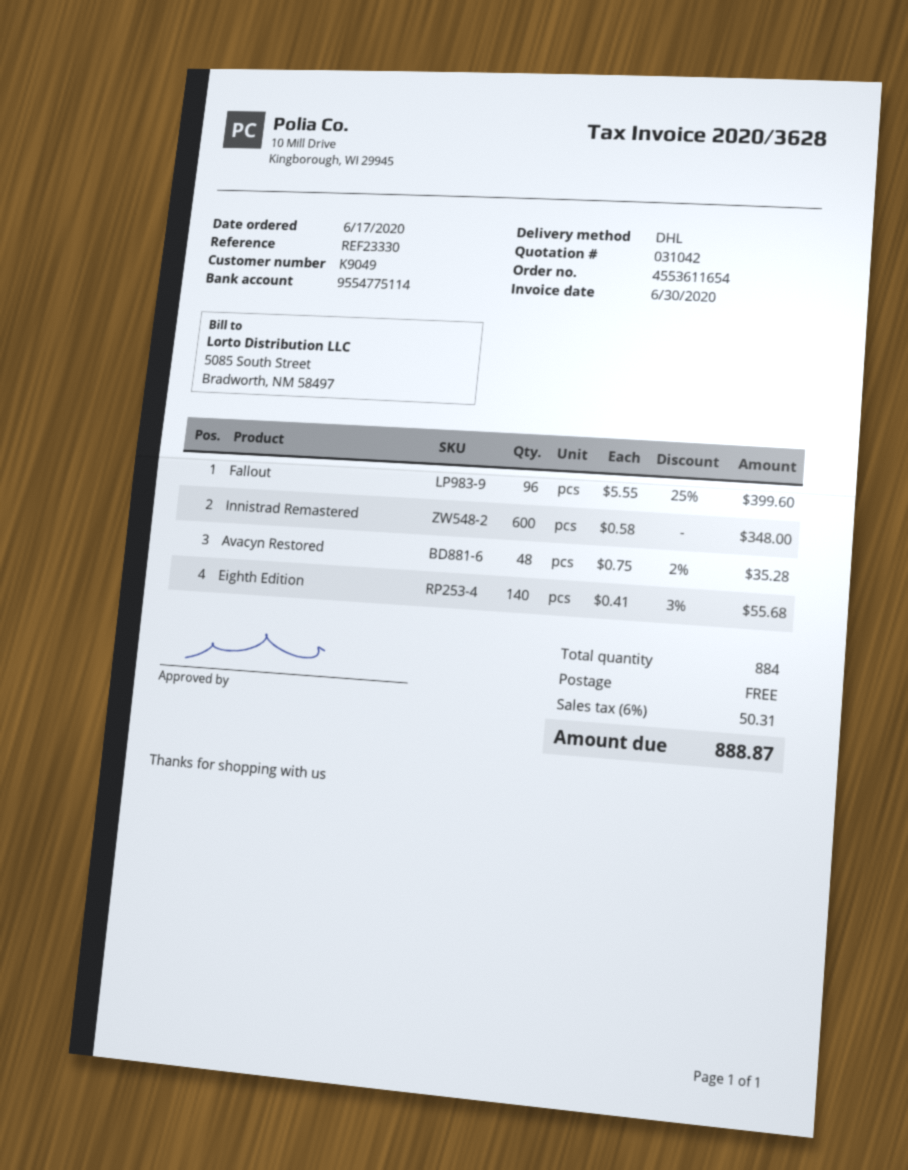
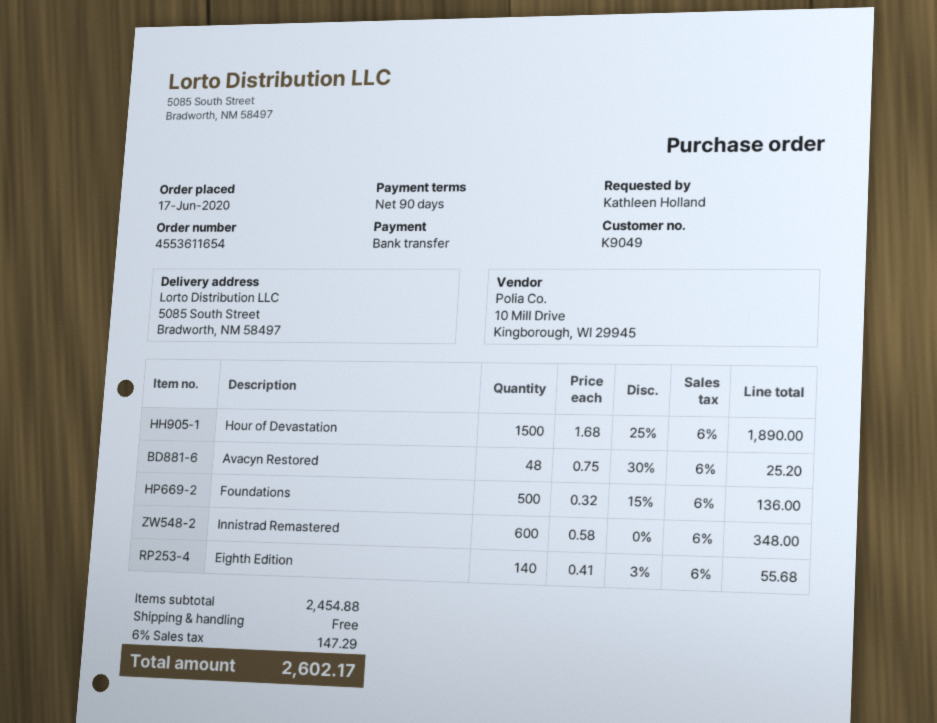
Fallout: 96 x 5.55 - 25% = 399.60 -> none
Avacyn Restored: 48 x 0.75 - 2% = 35.28 -> 48 x 0.75 - 30% = 25.20
Hour of Devastation: none -> 1500 x 1.68 - 25% = 1890.00
Foundations: none -> 500 x 0.32 - 15% = 136.00
tax: 6% = 50.31 -> 6% = 147.29
total: 888.87 -> 2602.17

